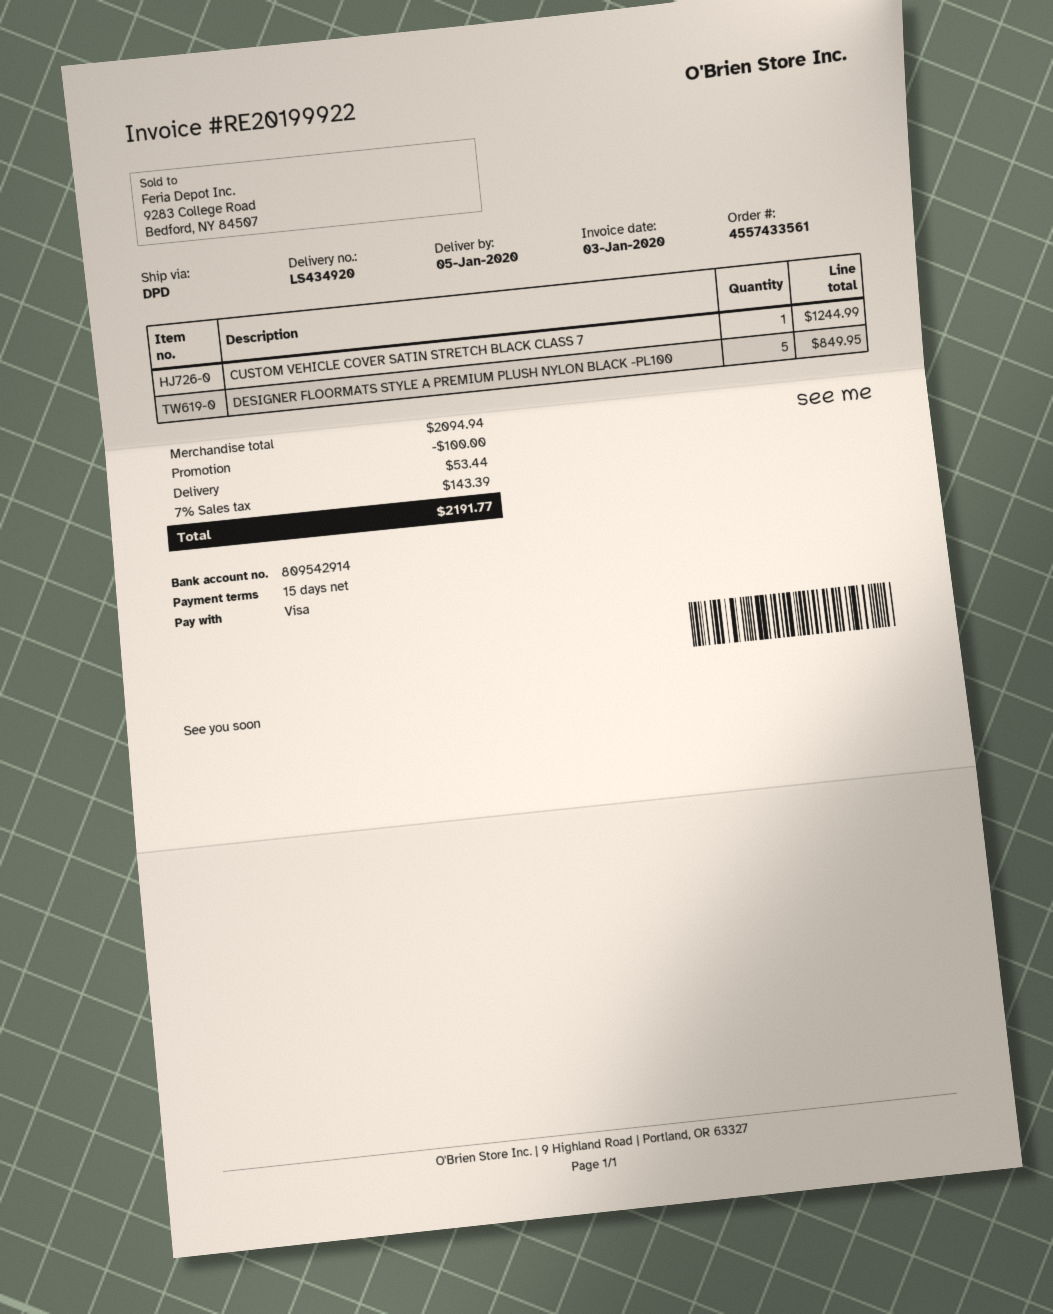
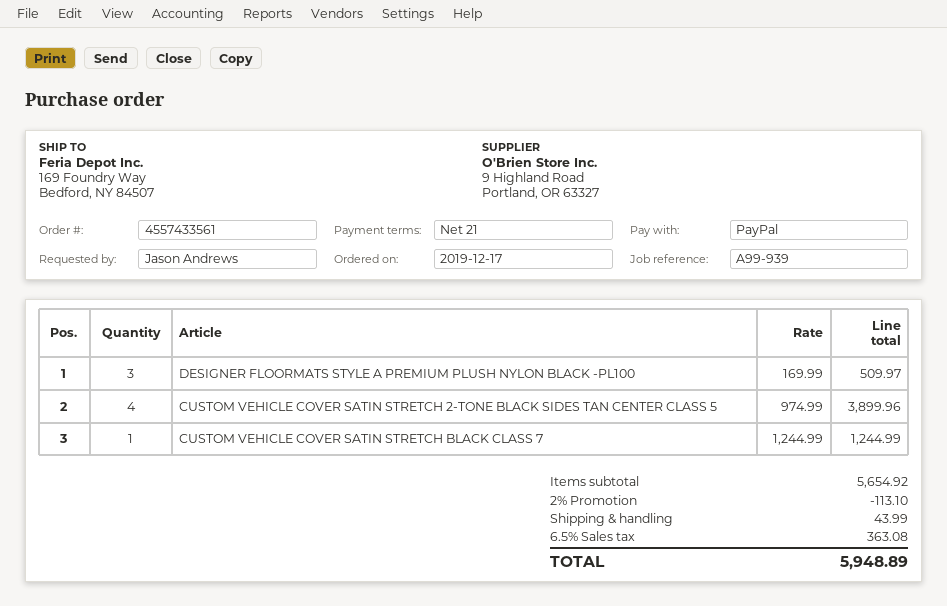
payment terms: 15 days -> 21 days
payment method: Visa -> PayPal
DESIGNER FLOORMATS STYLE A PREMIUM PLUSH NYLON BLACK -PL100: 5 for 849.95 -> 3 for 509.97
CUSTOM VEHICLE COVER SATIN STRETCH 2-TONE BLACK SIDES TAN CENTER CLASS 5: none -> 4 for 3899.96
subtotal: 2094.94 -> 5654.92
discount: 100.00 -> 113.10
shipping: 53.44 -> 43.99
tax: 7% = 143.39 -> 6.5% = 363.08
total: 2191.77 -> 5948.89

